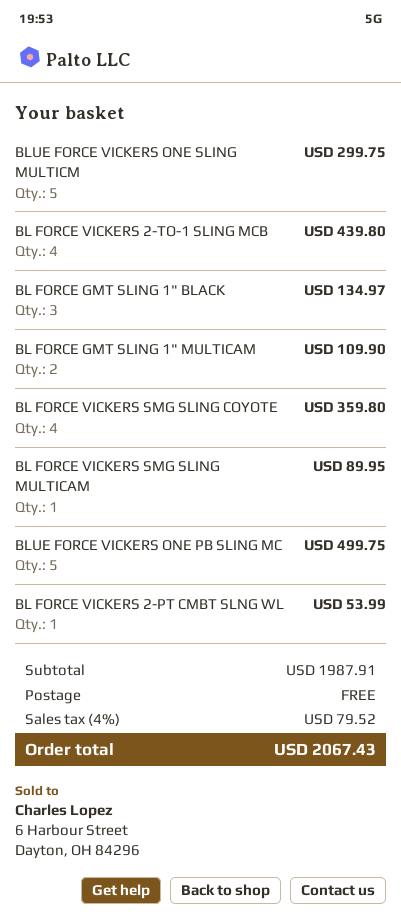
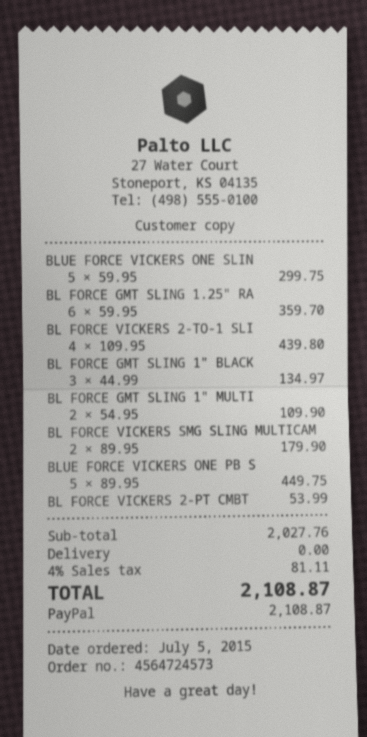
BL FORCE VICKERS SMG SLING COYOTE: 4 for 359.80 -> none
BL FORCE VICKERS SMG SLING MULTICAM: 1 for 89.95 -> 2 for 179.90
BLUE FORCE VICKERS ONE PB SLING MC: 5 for 499.75 -> 5 for 449.75
BL FORCE GMT SLING 1.25" RA: none -> 6 for 359.70
subtotal: 1987.91 -> 2027.76
tax: 4% = 79.52 -> 4% = 81.11
total: 2067.43 -> 2108.87

